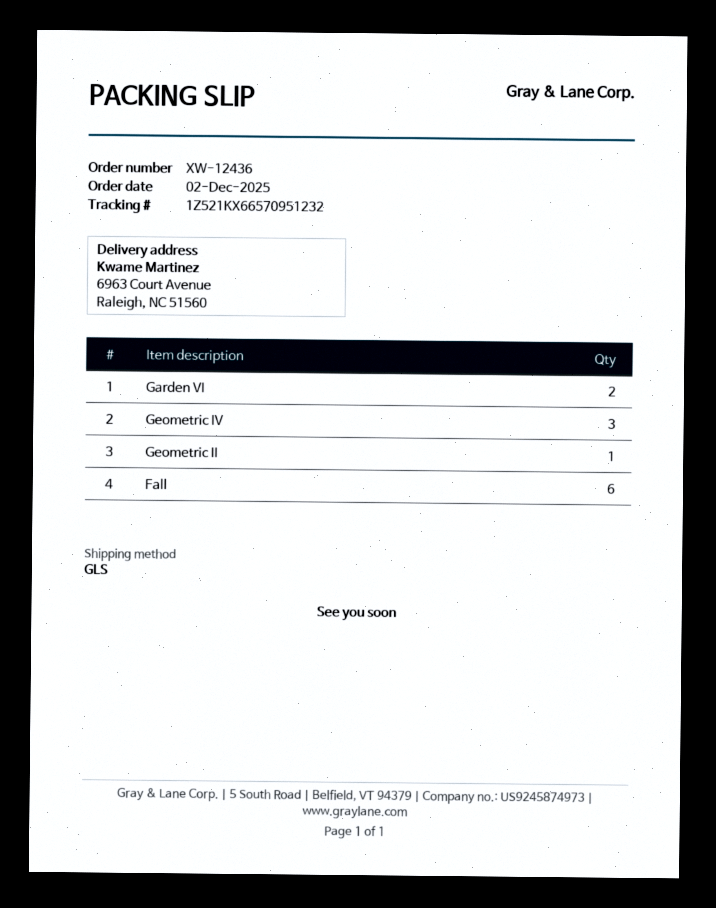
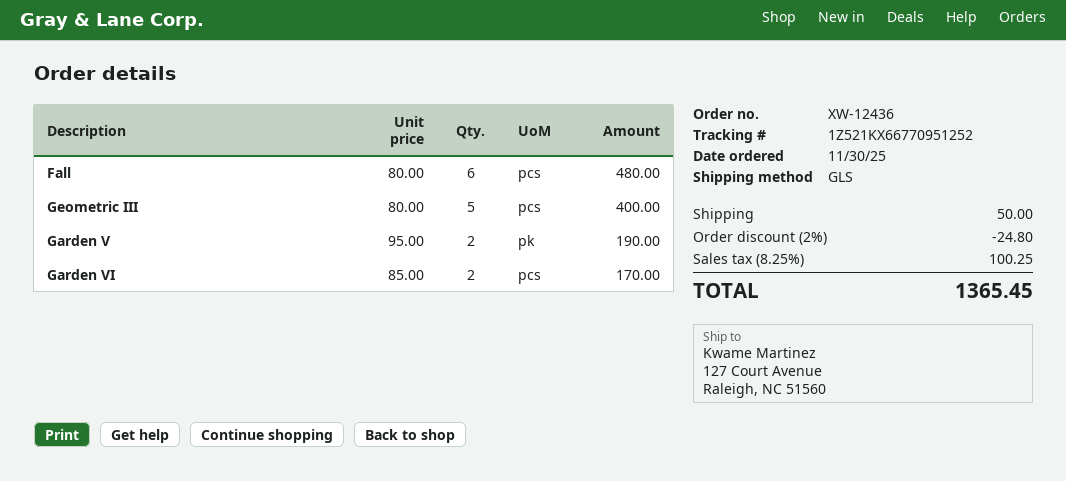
order date: 2025-12-02 -> 2025-11-30
tracking number: 1Z521KX66570951232 -> 1Z521KX66770951252
ship to: 6963 Court Avenue, Raleigh, NC 51560 -> 127 Court Avenue, Raleigh, NC 51560
Geometric IV: 3 -> none
Geometric II: 1 -> none
Geometric III: none -> 5
Garden V: none -> 2

